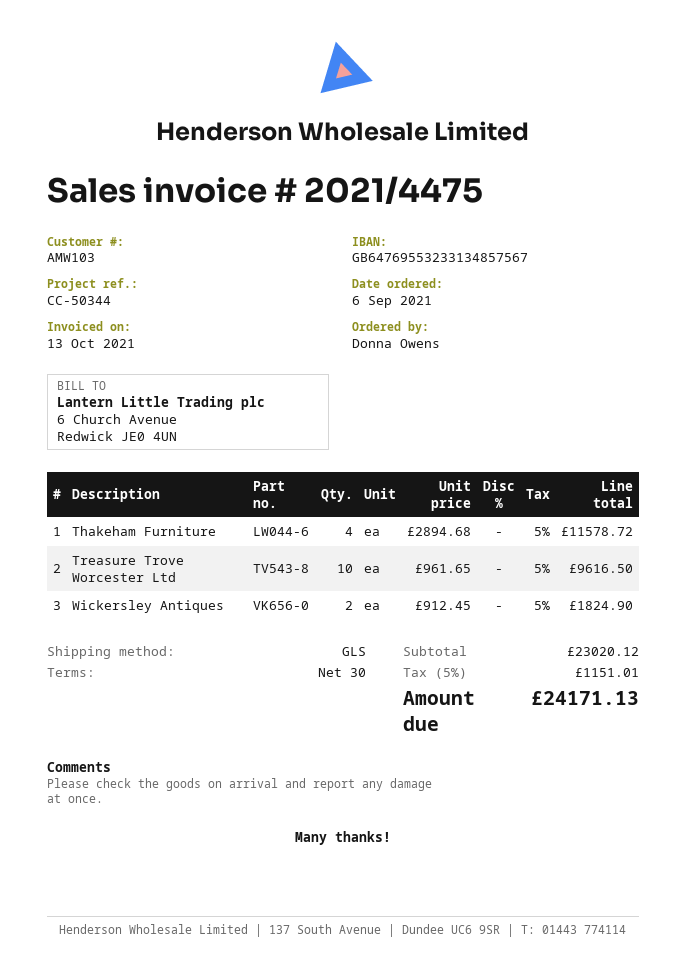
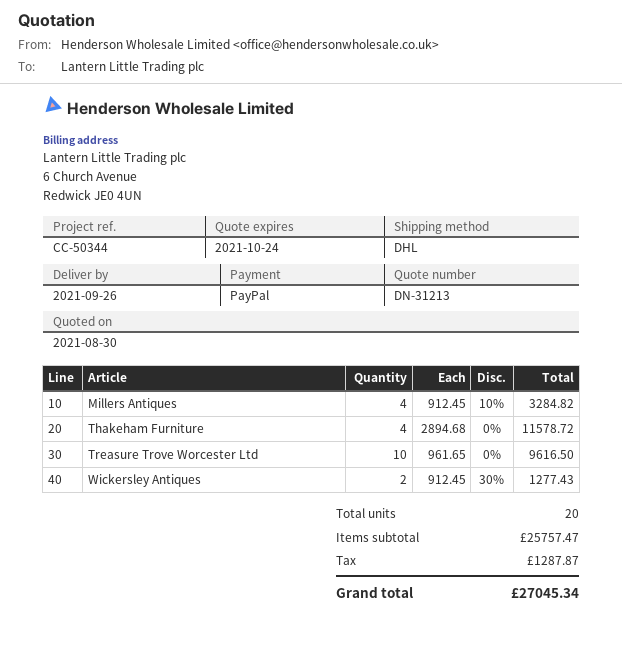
shipping method: GLS -> DHL
Wickersley Antiques: 2 x 912.45 = 1824.90 -> 2 x 912.45 - 30% = 1277.43
Millers Antiques: none -> 4 x 912.45 - 10% = 3284.82
subtotal: 23020.12 -> 25757.47
tax: 1151.01 -> 1287.87
total: 24171.13 -> 27045.34

